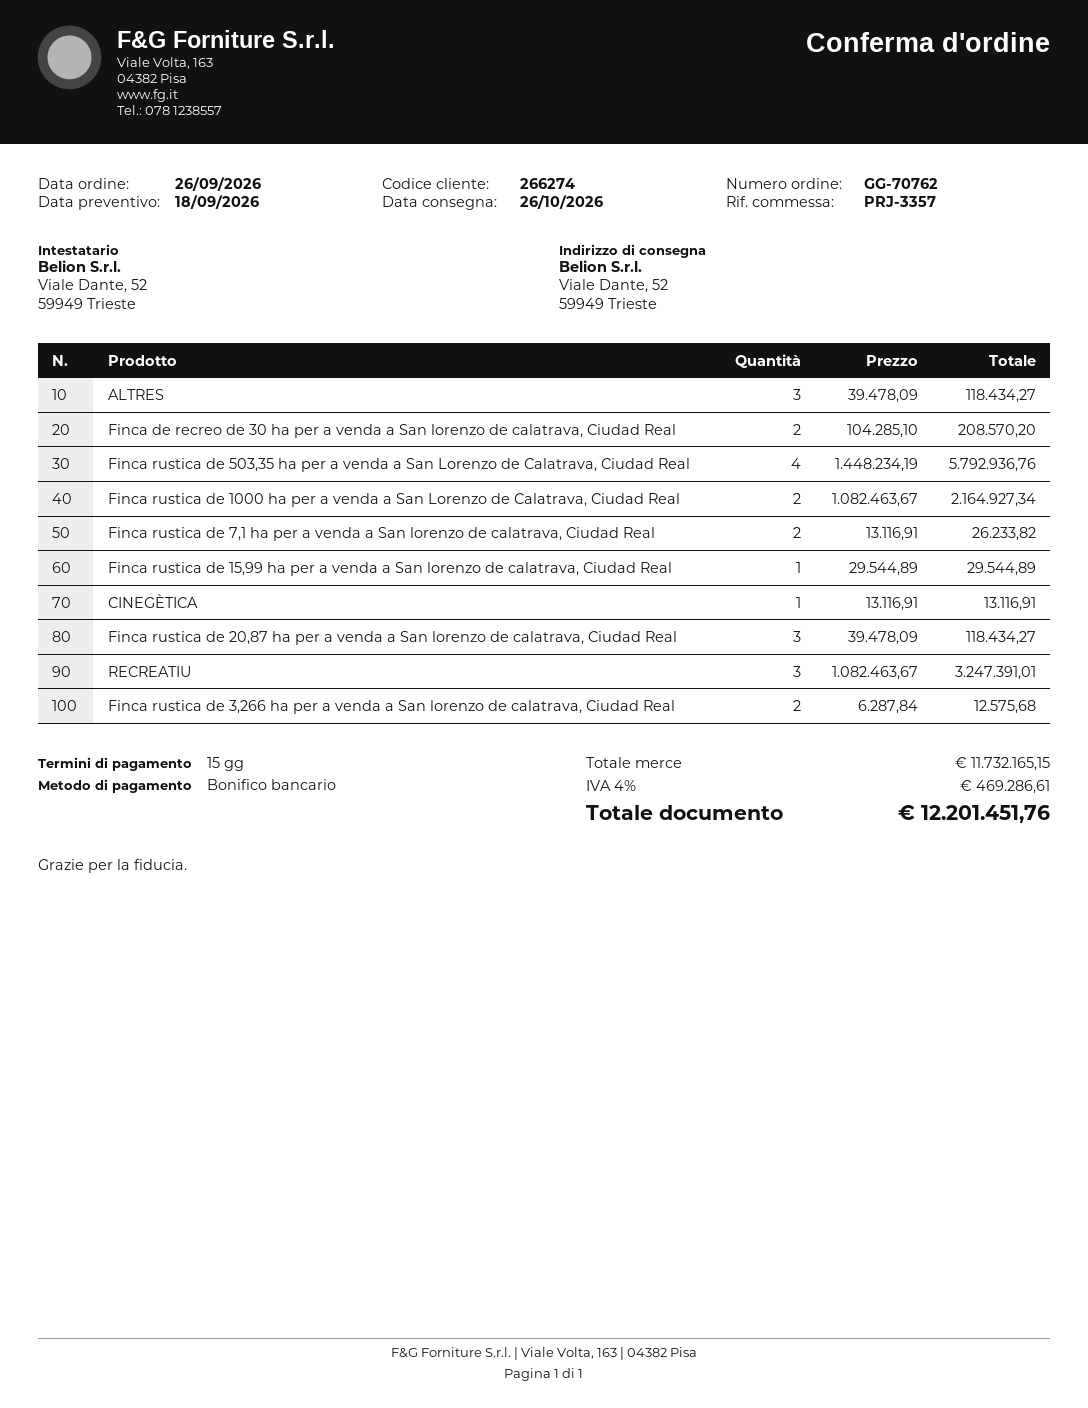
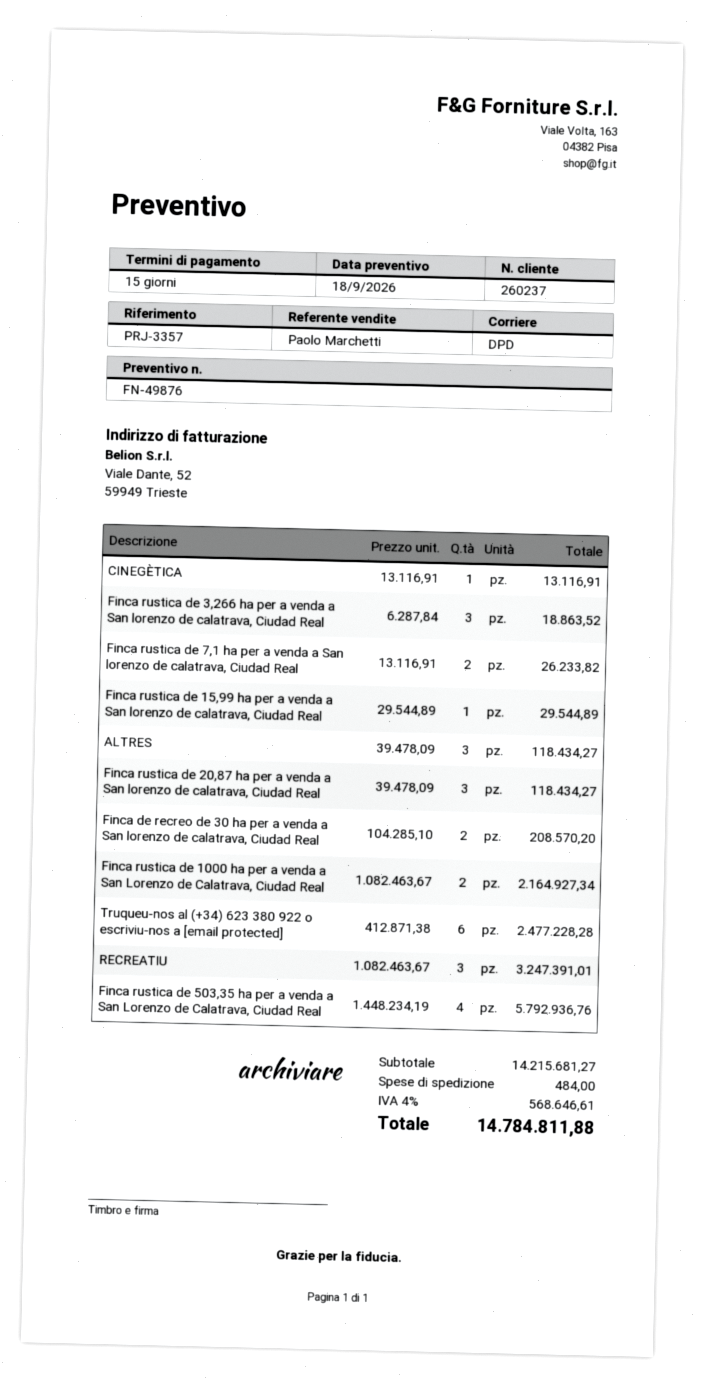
customer number: 266274 -> 260237
Finca rustica de 3,266 ha per a venda a San lorenzo de calatrava, Ciudad Real: 2 x 6287.84 = 12575.68 -> 3 x 6287.84 = 18863.52
Truqueu-nos al (+34) 623 380 922 o escriviu-nos a [email protected]: none -> 6 x 412871.38 = 2477228.28
subtotal: 11732165.15 -> 14215681.27
shipping: none -> 484.00
tax: 4% = 469286.61 -> 4% = 568646.61
total: 12201451.76 -> 14784811.88

